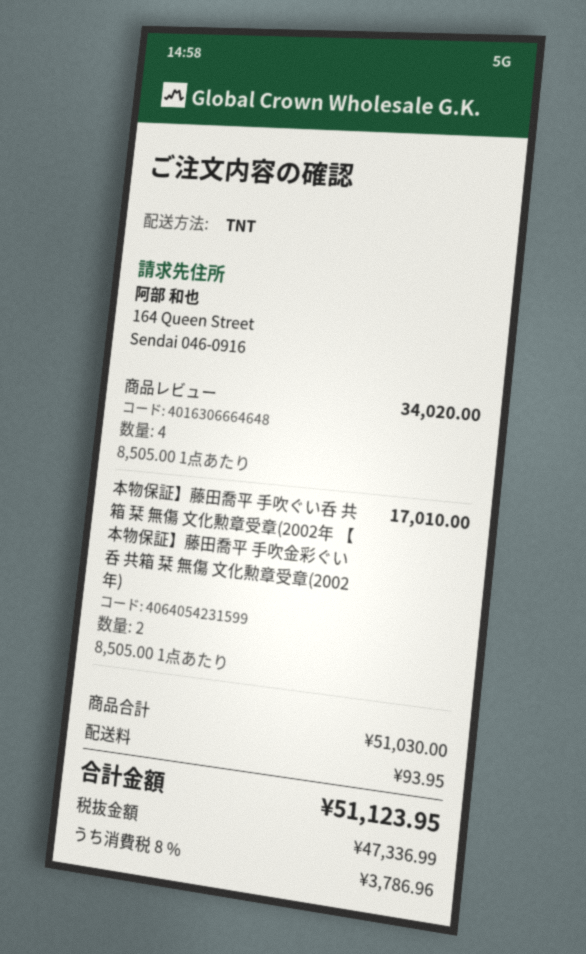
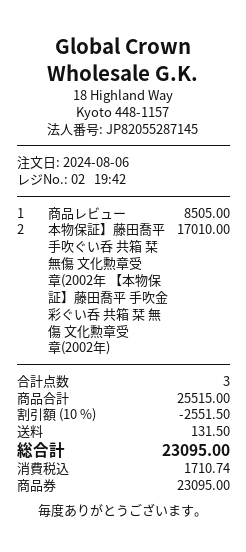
商品レビュー: 4 for 34020.00 -> 1 for 8505.00
subtotal: 51030.00 -> 25515.00
discount: none -> 10% = 2551.50
shipping: 93.95 -> 131.50
tax: 3786.96 -> 1710.74
total: 51123.95 -> 23095.00

